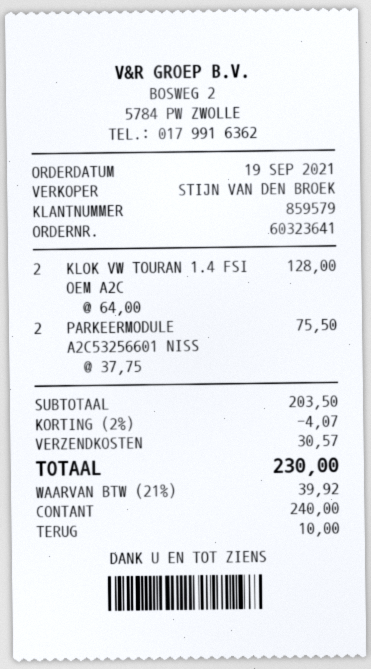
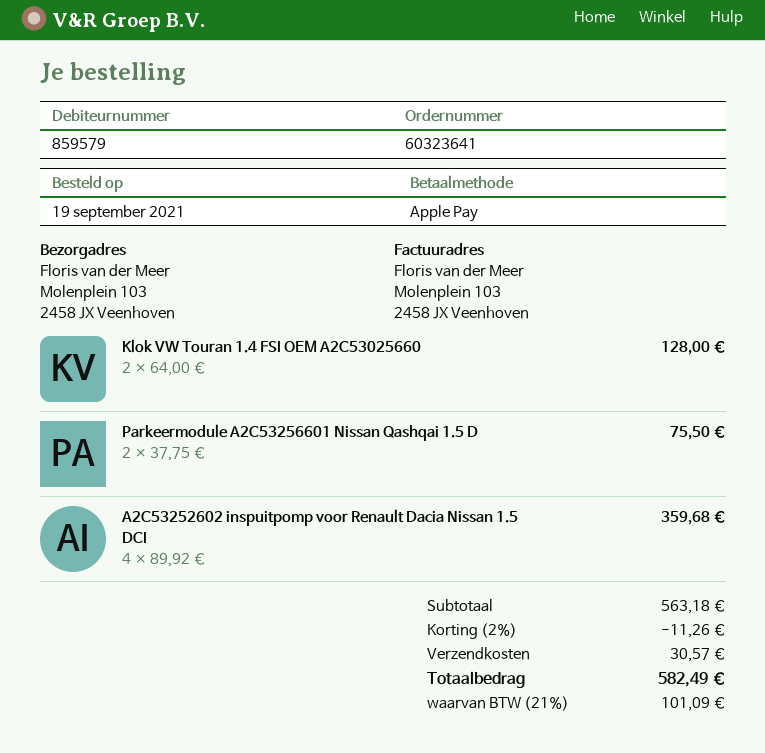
payment method: cash -> Apple Pay
A2C53252602 inspuitpomp voor Renault Dacia Nissan 1.5 DCI: none -> 4 x 89.92 = 359.68
subtotal: 203.50 -> 563.18
discount: 2% = 4.07 -> 2% = 11.26
tax: 21% = 39.92 -> 21% = 101.09
total: 230.00 -> 582.49

